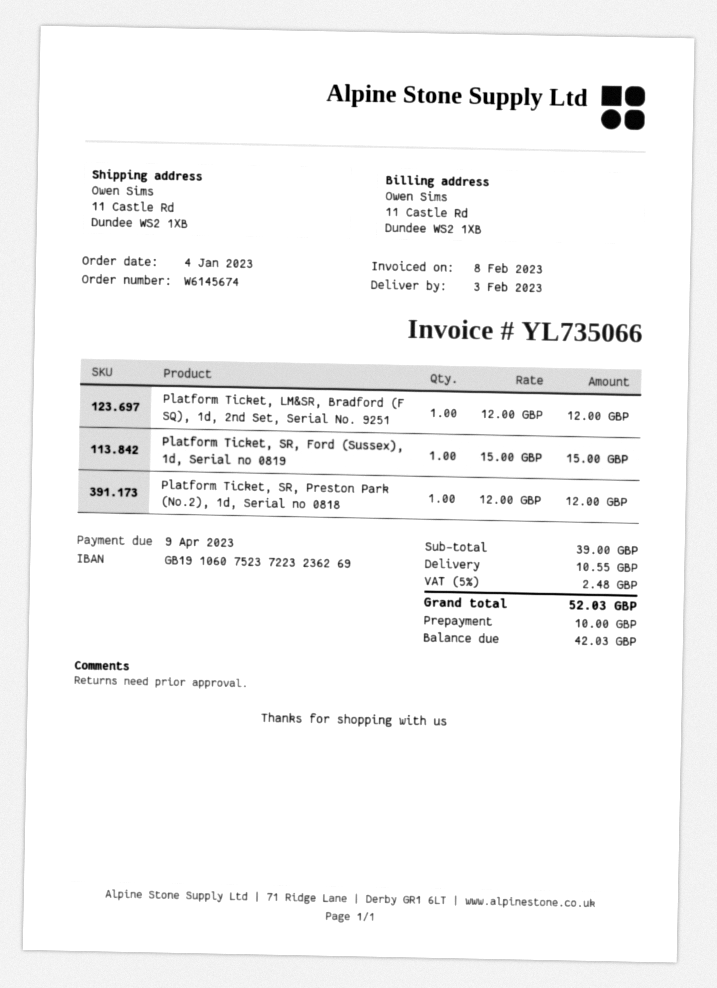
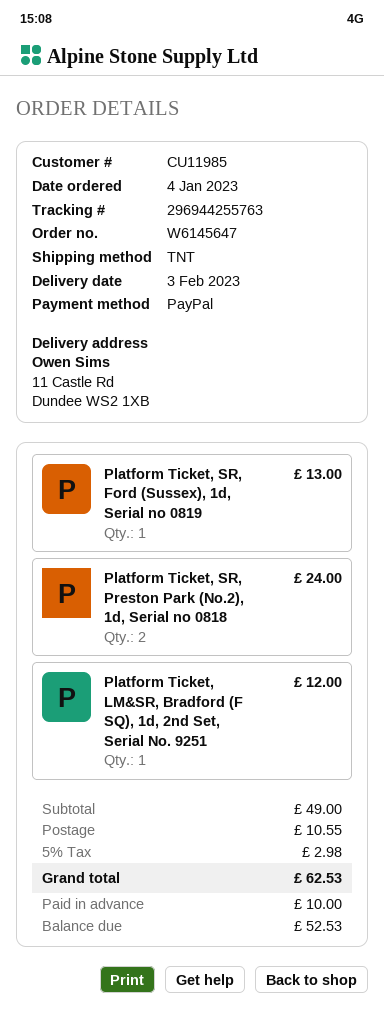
order number: W6145674 -> W6145647
Platform Ticket, SR, Ford (Sussex), 1d, Serial no 0819: 1 for 15.00 -> 1 for 13.00
Platform Ticket, SR, Preston Park (No.2), 1d, Serial no 0818: 1 for 12.00 -> 2 for 24.00
subtotal: 39.00 -> 49.00
tax: 5% = 2.48 -> 5% = 2.98
total: 52.03 -> 62.53
balance: 42.03 -> 52.53

